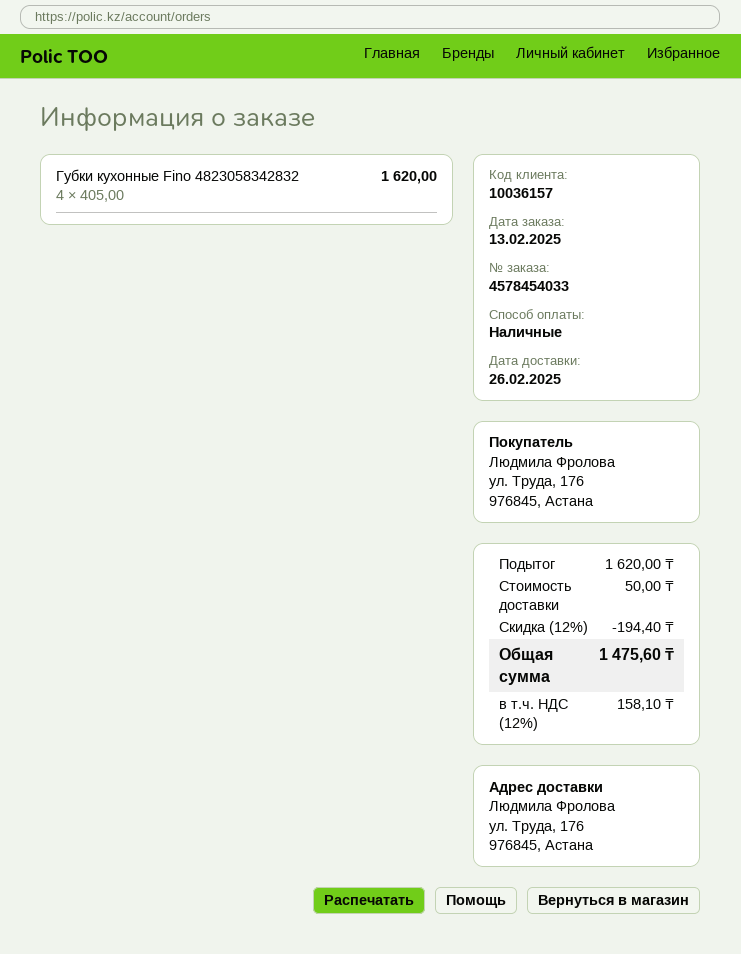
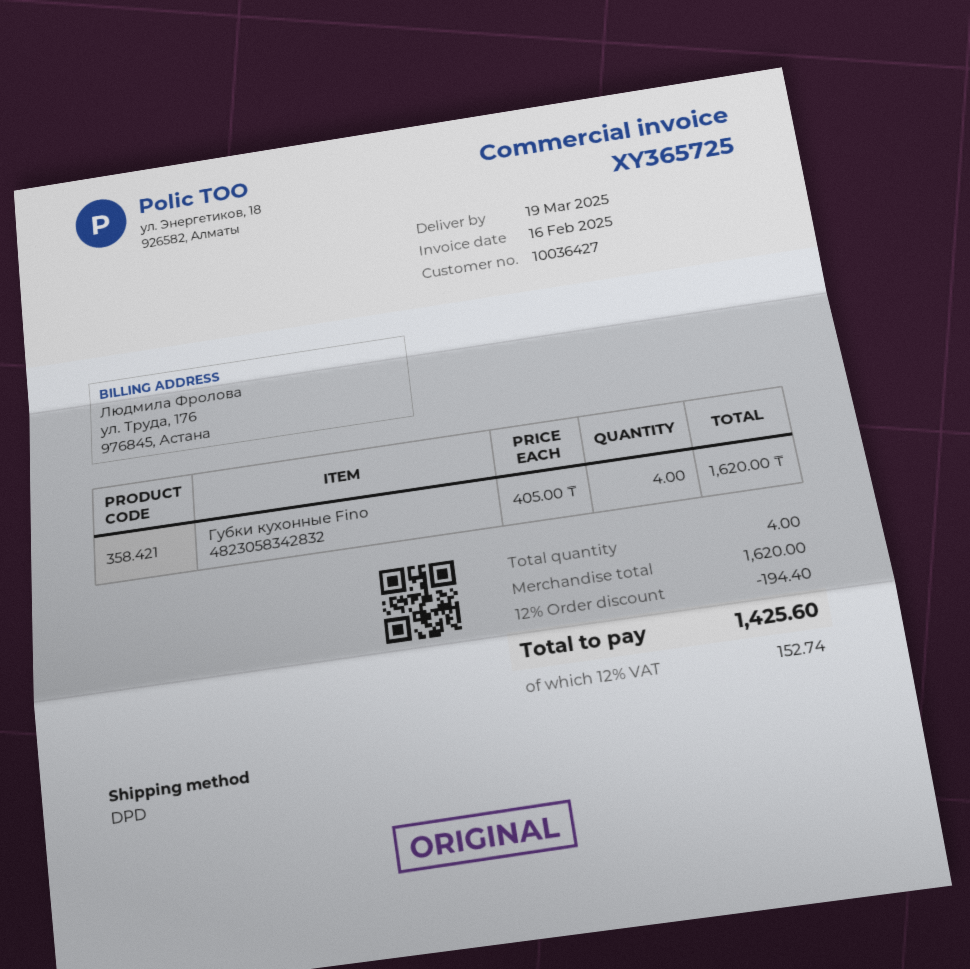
delivery date: 2025-02-26 -> 2025-03-19
customer number: 10036157 -> 10036427
shipping: 50.00 -> none
tax: 12% = 158.10 -> 12% = 152.74
total: 1475.60 -> 1425.60

